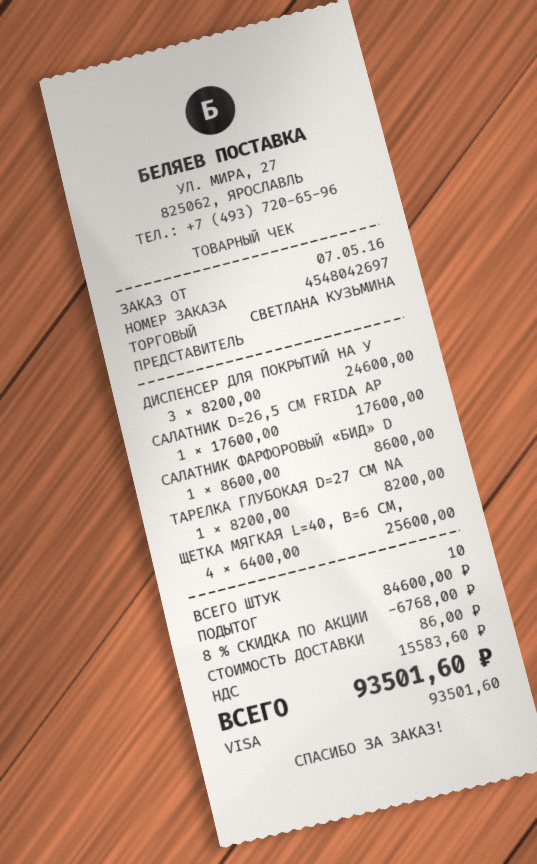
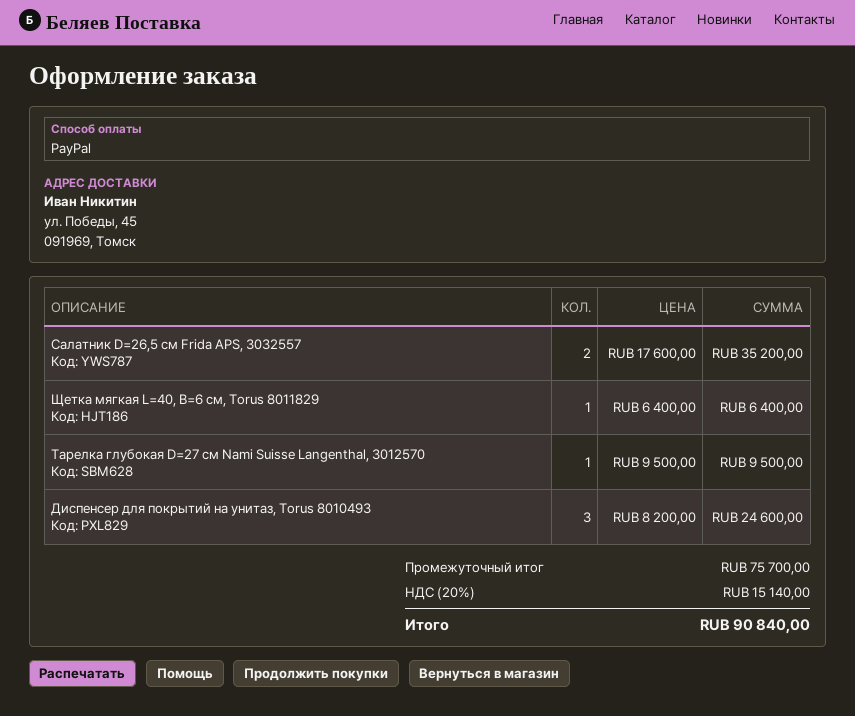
payment method: Visa -> PayPal
САЛАТНИК D=26,5 СМ FRIDA AP: 1 x 17600.00 = 17600.00 -> 2 x 17600.00 = 35200.00
САЛАТНИК ФАРФОРОВЫЙ «БИД» D: 1 x 8600.00 = 8600.00 -> none
ТАРЕЛКА ГЛУБОКАЯ D=27 СМ NA: 1 x 8200.00 = 8200.00 -> 1 x 9500.00 = 9500.00
ЩЕТКА МЯГКАЯ L=40, B=6 СМ,: 4 x 6400.00 = 25600.00 -> 1 x 6400.00 = 6400.00
subtotal: 84600.00 -> 75700.00
discount: 8% = 6768.00 -> none
shipping: 86.00 -> none
tax: 15583.60 -> 15140.00
total: 93501.60 -> 90840.00

